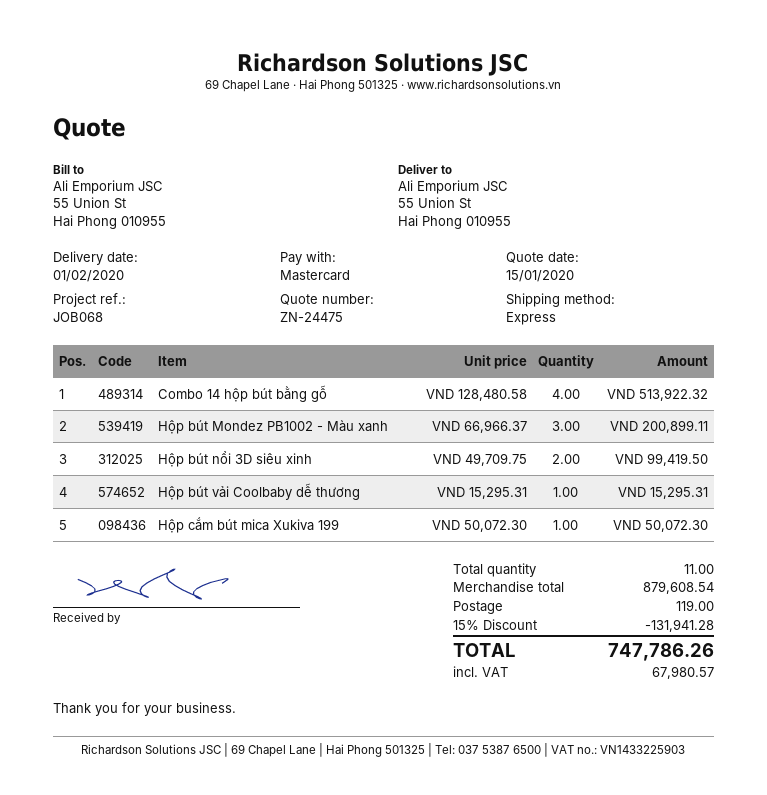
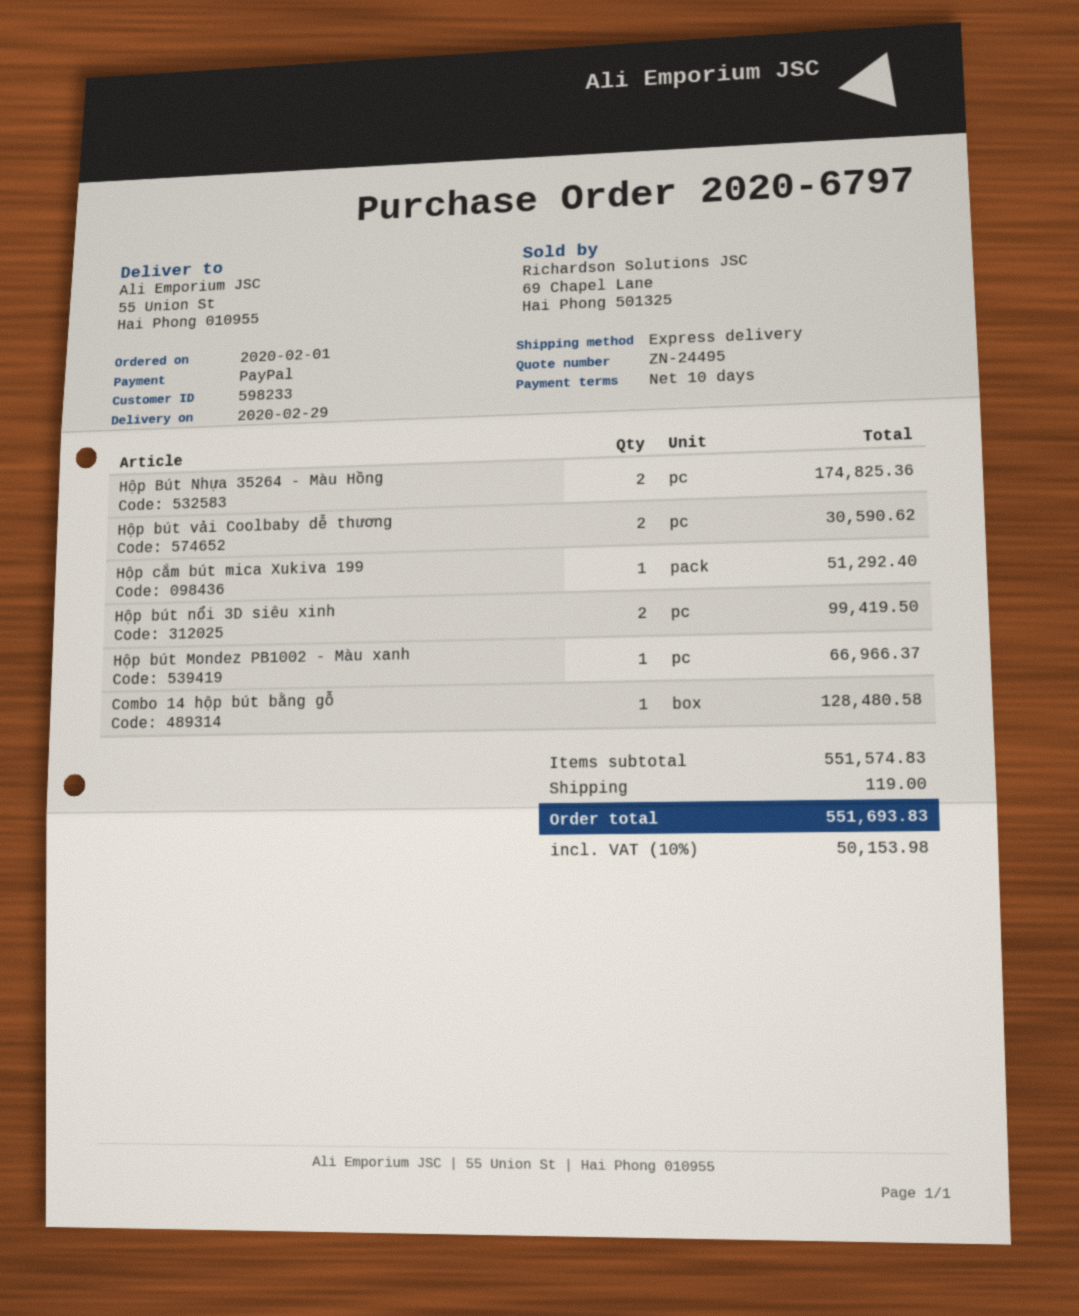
quote number: ZN-24475 -> ZN-24495
delivery date: 2020-02-01 -> 2020-02-29
payment method: Mastercard -> PayPal
Combo 14 hộp bút bằng gỗ: 4 for 513922.32 -> 1 for 128480.58
Hộp bút Mondez PB1002 - Màu xanh: 3 for 200899.11 -> 1 for 66966.37
Hộp bút vải Coolbaby dễ thương: 1 for 15295.31 -> 2 for 30590.62
Hộp cắm bút mica Xukiva 199: 1 for 50072.30 -> 1 for 51292.40
Hộp Bút Nhựa 35264 - Màu Hồng: none -> 2 for 174825.36
subtotal: 879608.54 -> 551574.83
discount: 15% = 131941.28 -> none
tax: 67980.57 -> 50153.98
total: 747786.26 -> 551693.83

